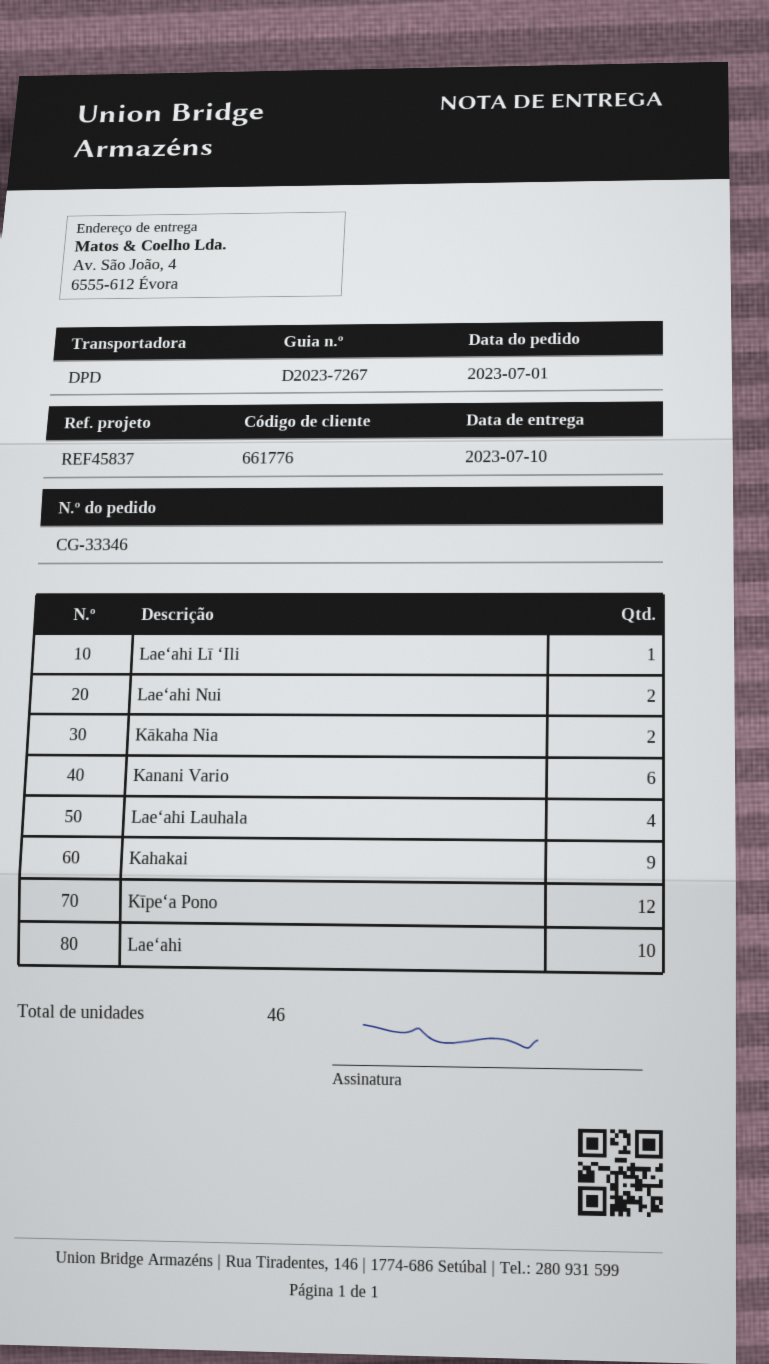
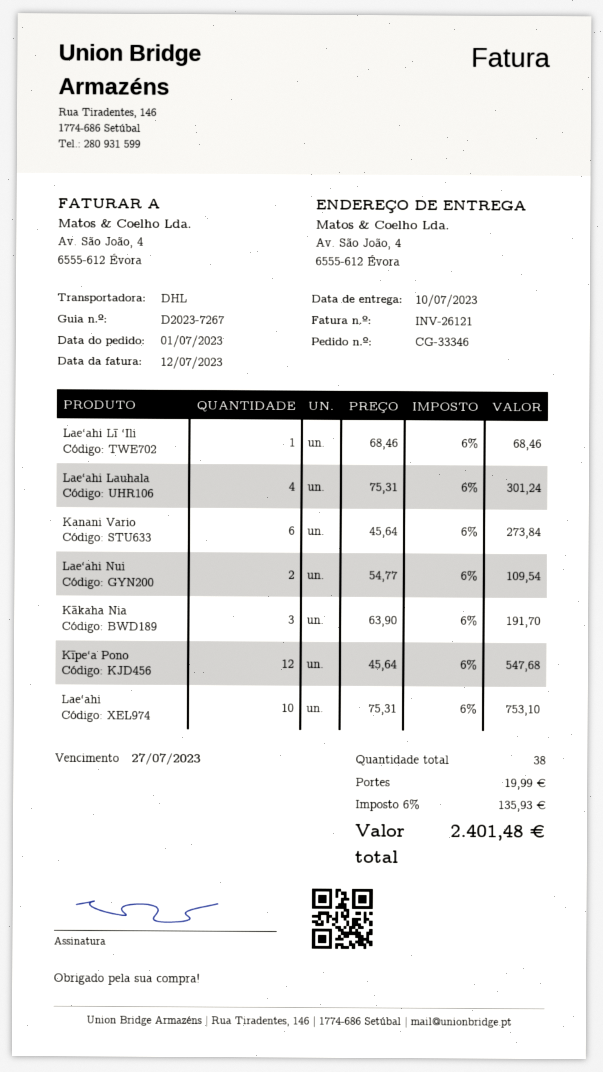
shipping method: DPD -> DHL
Kākaha Nia: 2 -> 3
Kahakai: 9 -> none
total quantity: 46 -> 38

